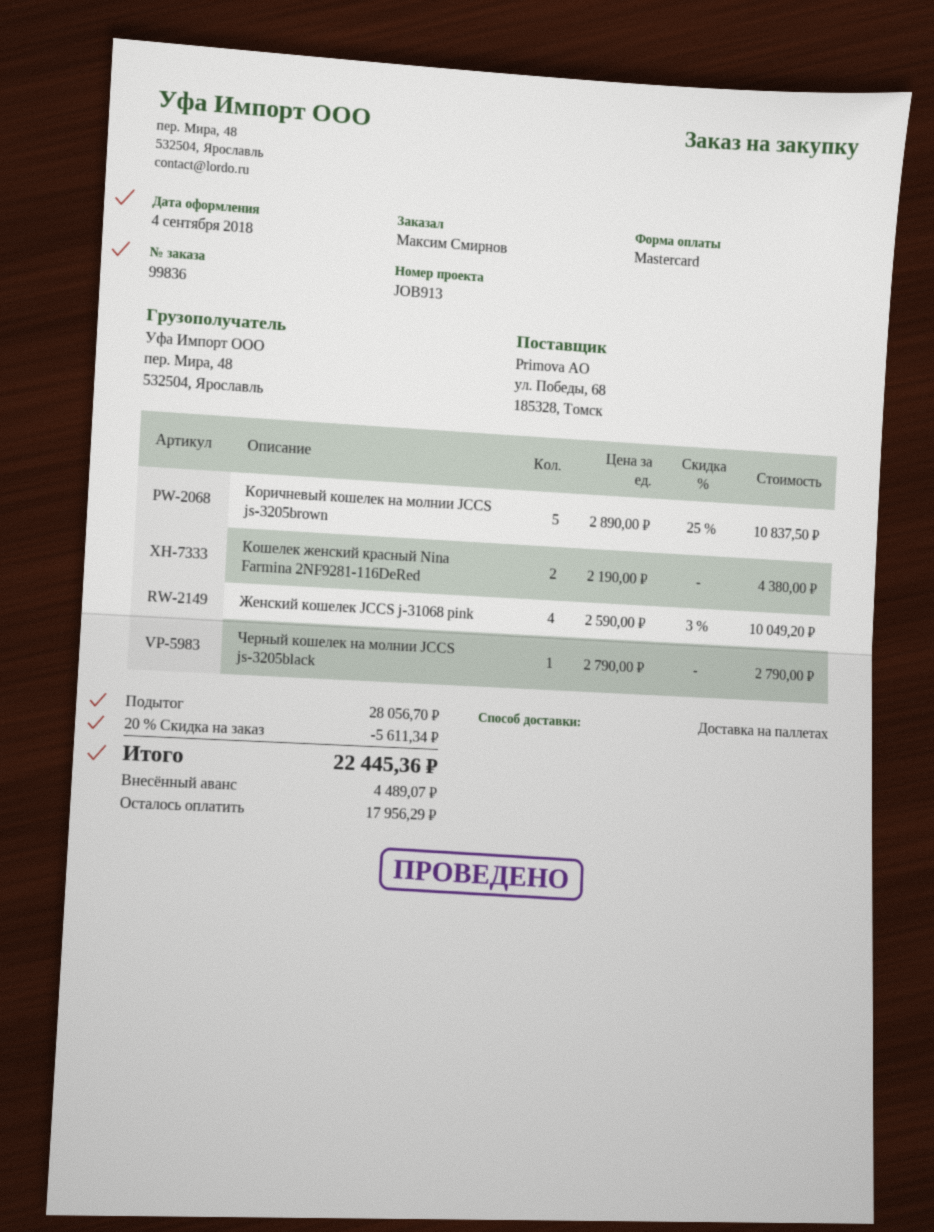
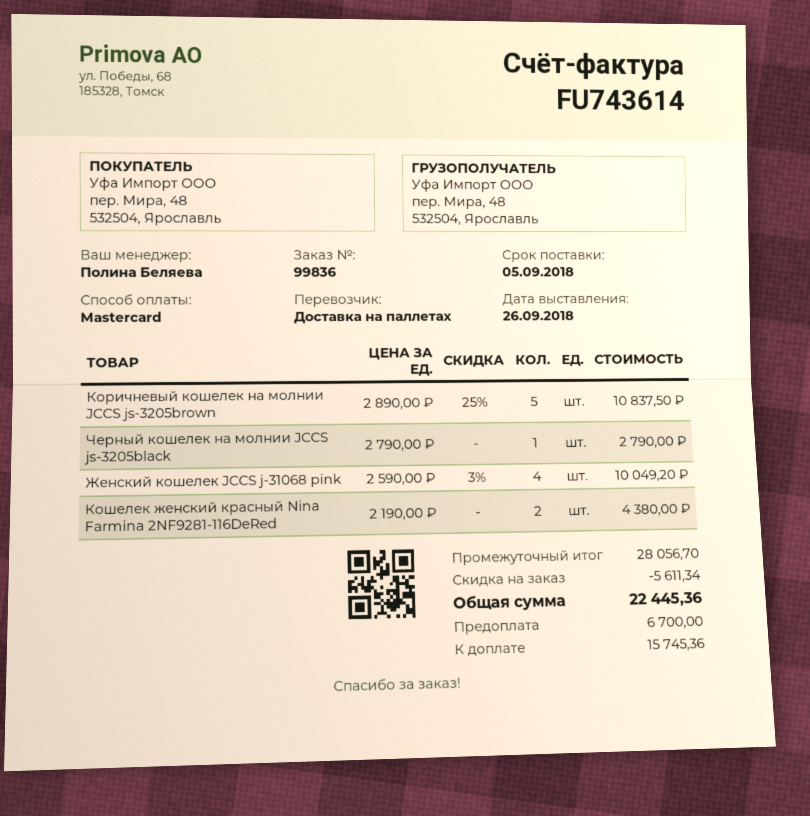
deposit: 4489.07 -> 6700.00
balance: 17956.29 -> 15745.36

